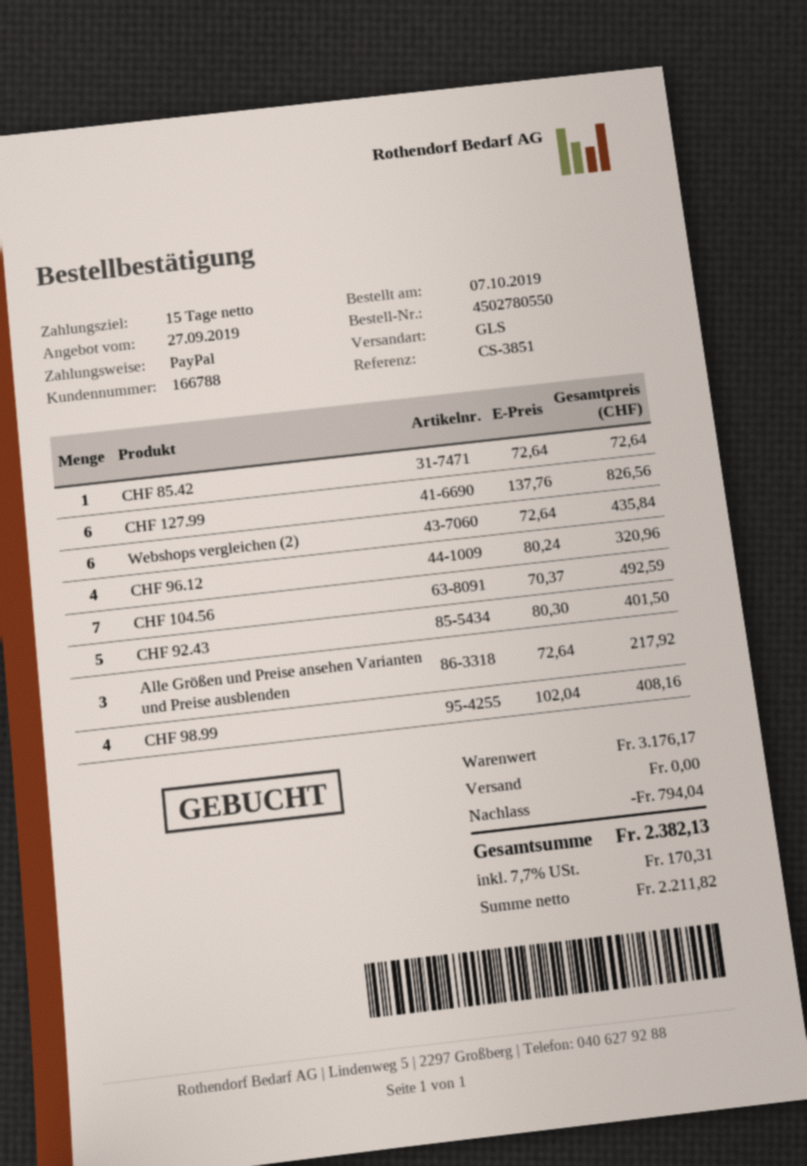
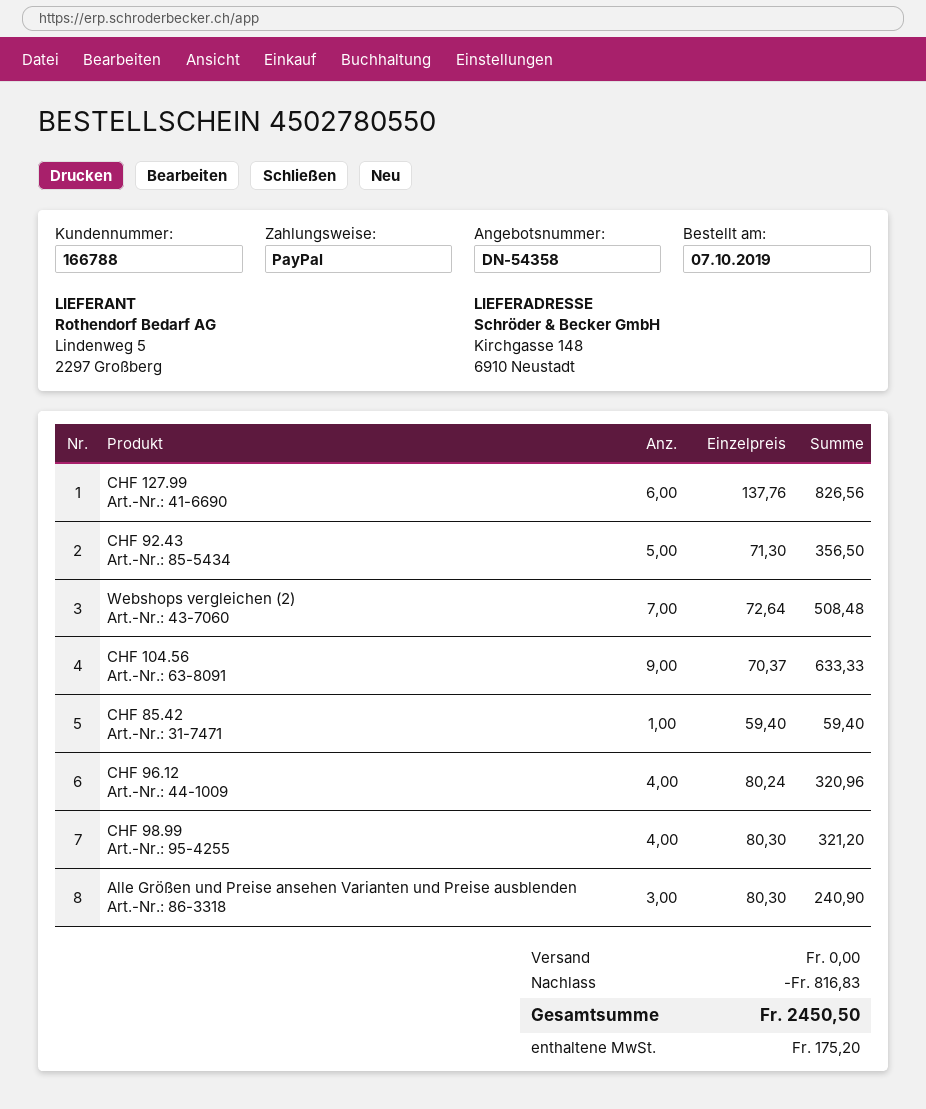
CHF 85.42: 1 x 72.64 = 72.64 -> 1 x 59.40 = 59.40
Webshops vergleichen (2): 6 x 72.64 = 435.84 -> 7 x 72.64 = 508.48
CHF 104.56: 7 x 70.37 = 492.59 -> 9 x 70.37 = 633.33
CHF 92.43: 5 x 80.30 = 401.50 -> 5 x 71.30 = 356.50
Alle Größen und Preise ansehen Varianten und Preise ausblenden: 3 x 72.64 = 217.92 -> 3 x 80.30 = 240.90
CHF 98.99: 4 x 102.04 = 408.16 -> 4 x 80.30 = 321.20
discount: 794.04 -> 816.83
tax: 170.31 -> 175.20
total: 2382.13 -> 2450.50

